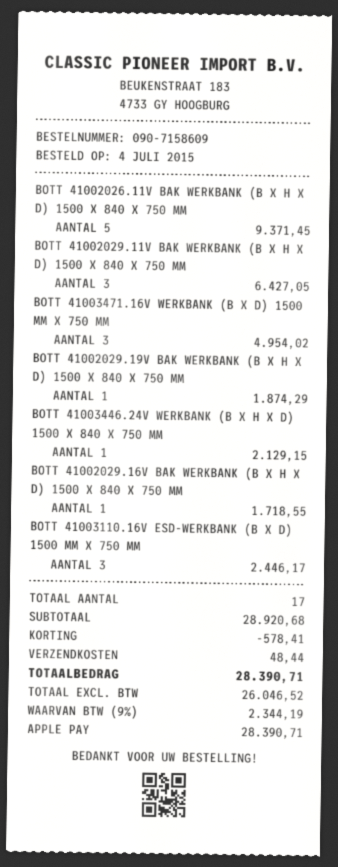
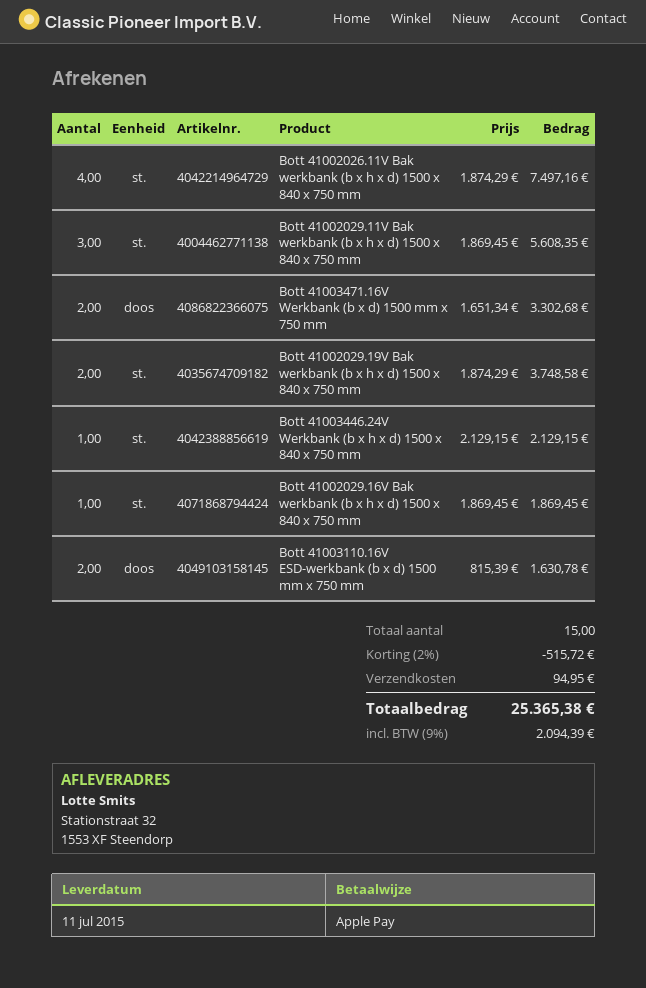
BOTT 41002026.11V BAK WERKBANK (B X H X D) 1500 X 840 X 750 MM: 5 for 9371.45 -> 4 for 7497.16
BOTT 41002029.11V BAK WERKBANK (B X H X D) 1500 X 840 X 750 MM: 3 for 6427.05 -> 3 for 5608.35
BOTT 41003471.16V WERKBANK (B X D) 1500 MM X 750 MM: 3 for 4954.02 -> 2 for 3302.68
BOTT 41002029.19V BAK WERKBANK (B X H X D) 1500 X 840 X 750 MM: 1 for 1874.29 -> 2 for 3748.58
BOTT 41002029.16V BAK WERKBANK (B X H X D) 1500 X 840 X 750 MM: 1 for 1718.55 -> 1 for 1869.45
BOTT 41003110.16V ESD-WERKBANK (B X D) 1500 MM X 750 MM: 3 for 2446.17 -> 2 for 1630.78
total quantity: 17 -> 15
discount: 578.41 -> 515.72
shipping: 48.44 -> 94.95
tax: 9% = 2344.19 -> 9% = 2094.39
total: 28390.71 -> 25365.38

